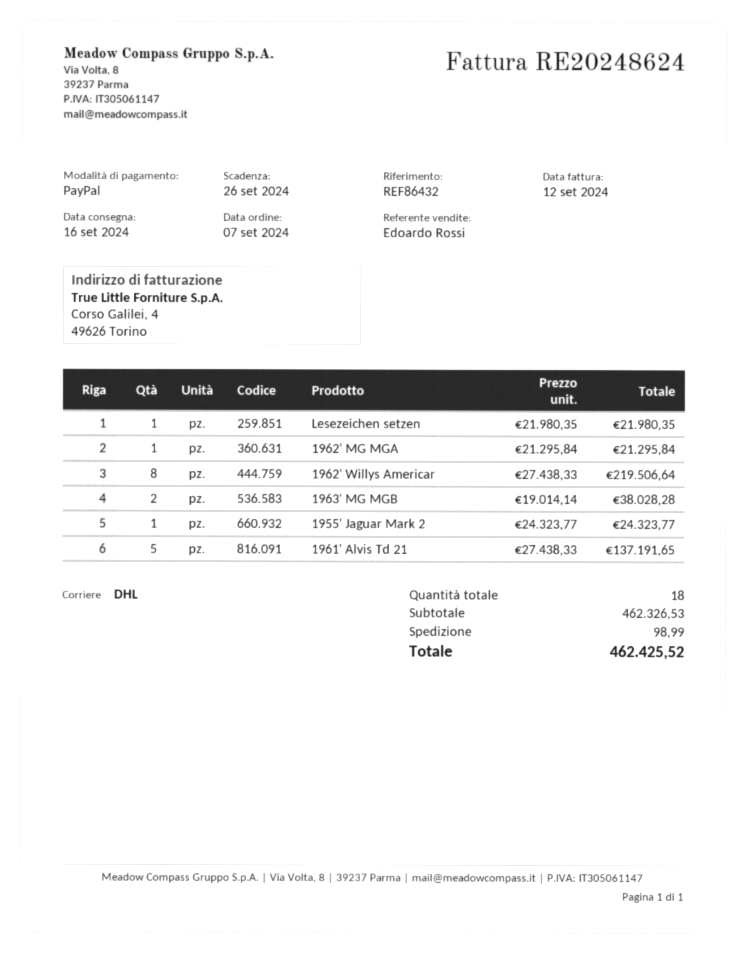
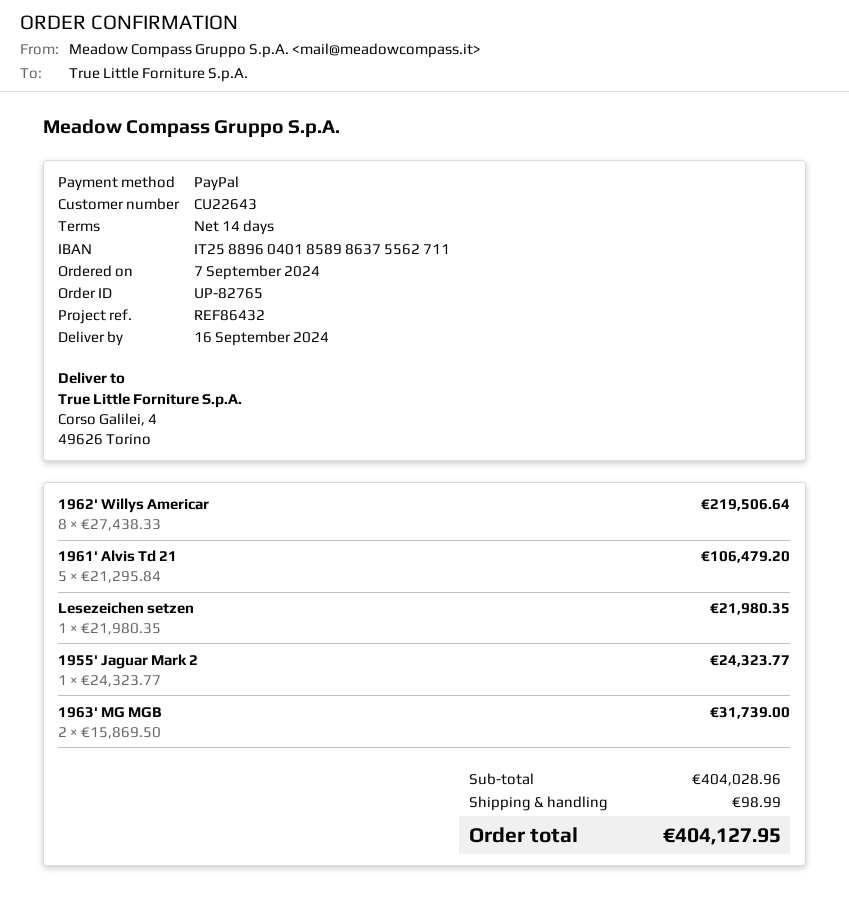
1962' MG MGA: 1 x 21295.84 = 21295.84 -> none
1963' MG MGB: 2 x 19014.14 = 38028.28 -> 2 x 15869.50 = 31739.00
1961' Alvis Td 21: 5 x 27438.33 = 137191.65 -> 5 x 21295.84 = 106479.20
subtotal: 462326.53 -> 404028.96
total: 462425.52 -> 404127.95

